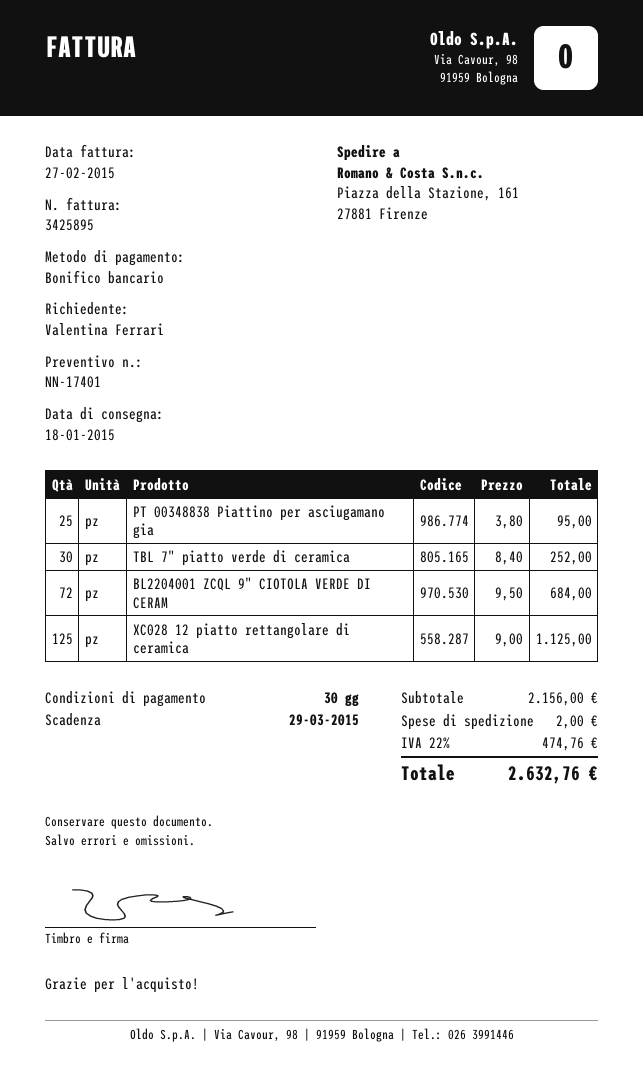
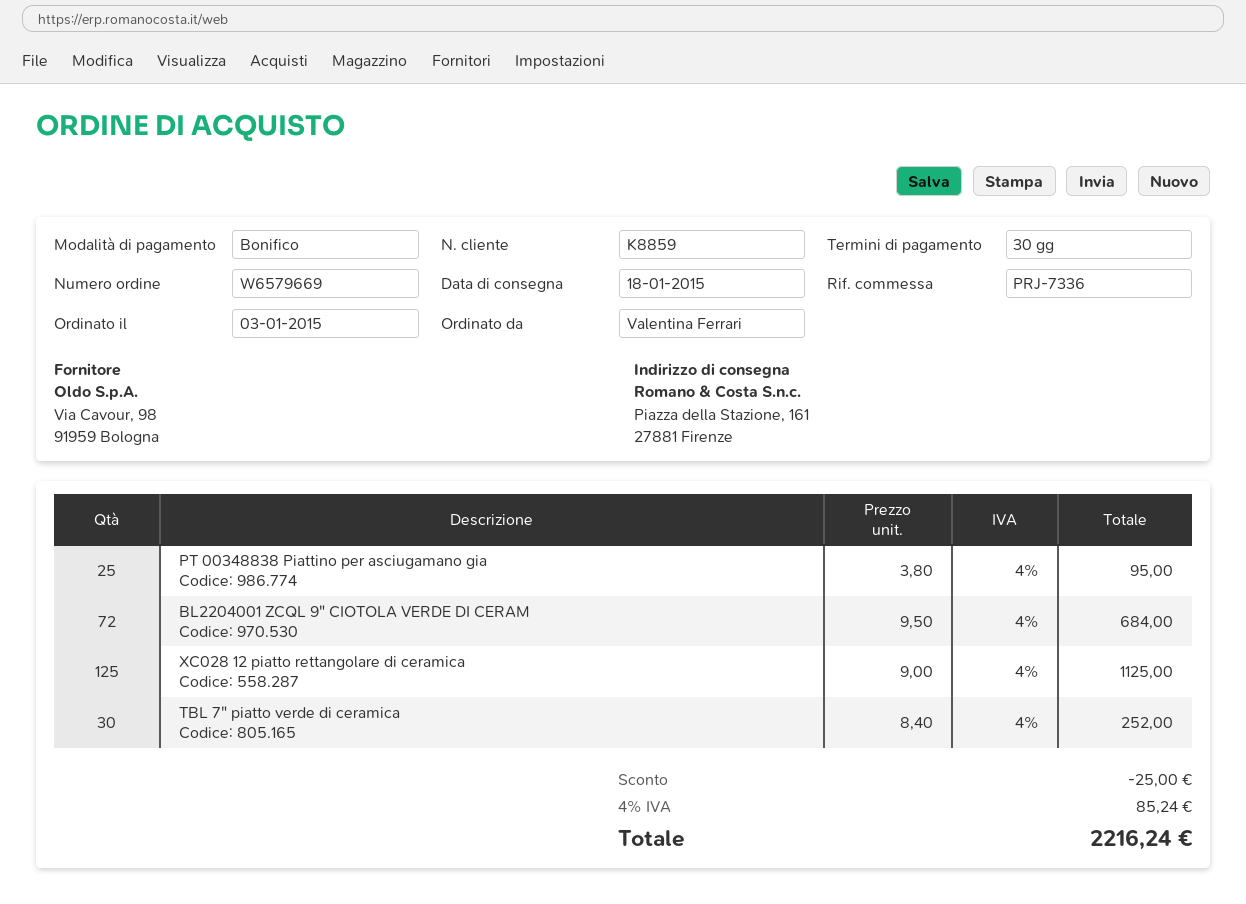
discount: none -> 25.00
shipping: 2.00 -> none
tax: 22% = 474.76 -> 4% = 85.24
total: 2632.76 -> 2216.24

